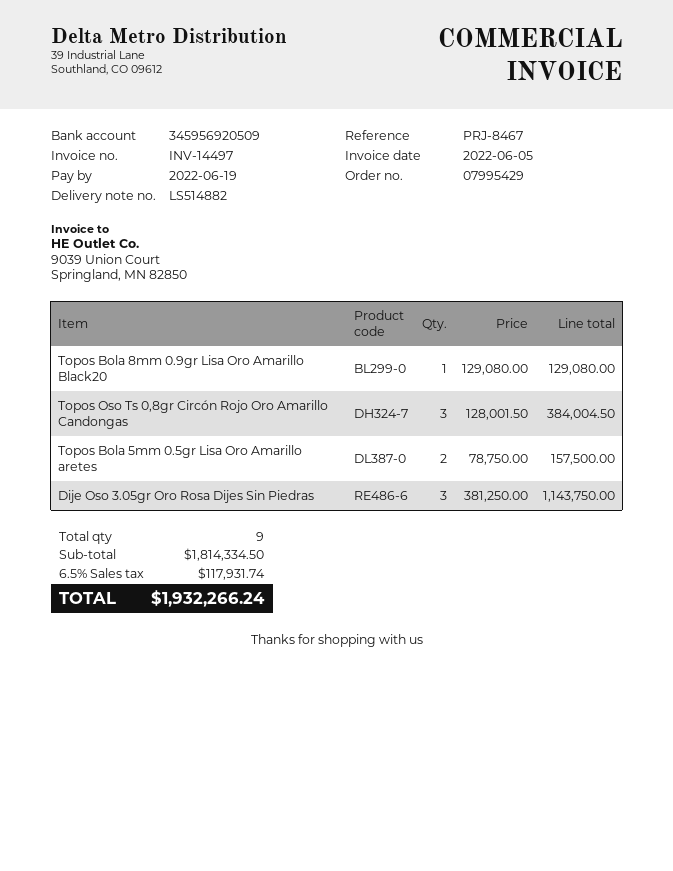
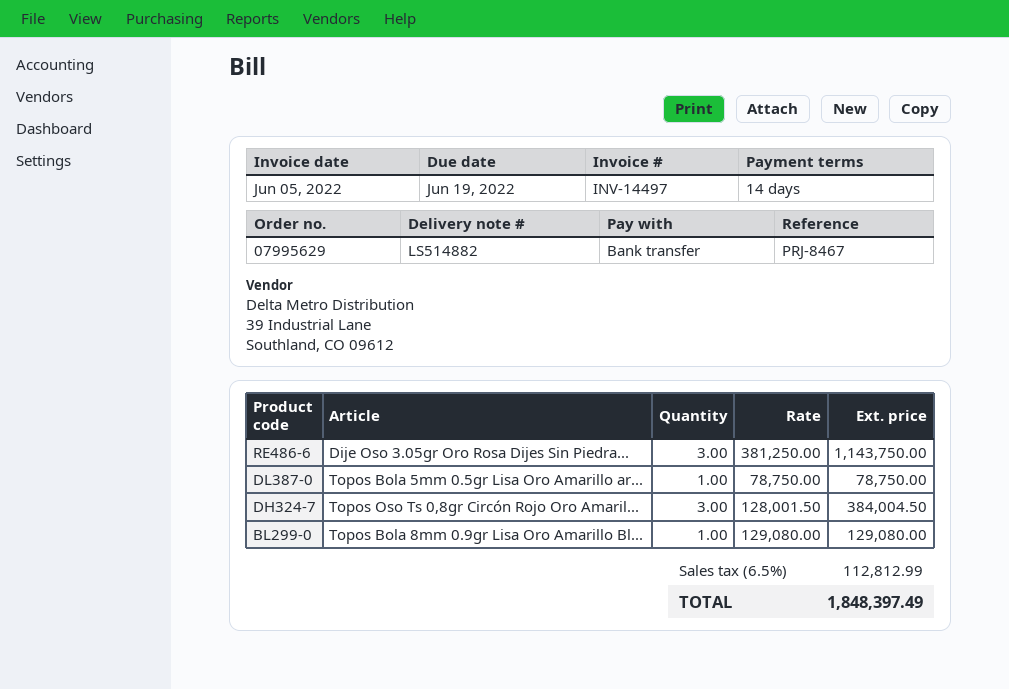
order number: 07995429 -> 07995629
Topos Bola 5mm 0.5gr Lisa Oro Amarillo aretes: 2 x 78750.00 = 157500.00 -> 1 x 78750.00 = 78750.00
tax: 6.5% = 117931.74 -> 6.5% = 112812.99
total: 1932266.24 -> 1848397.49

